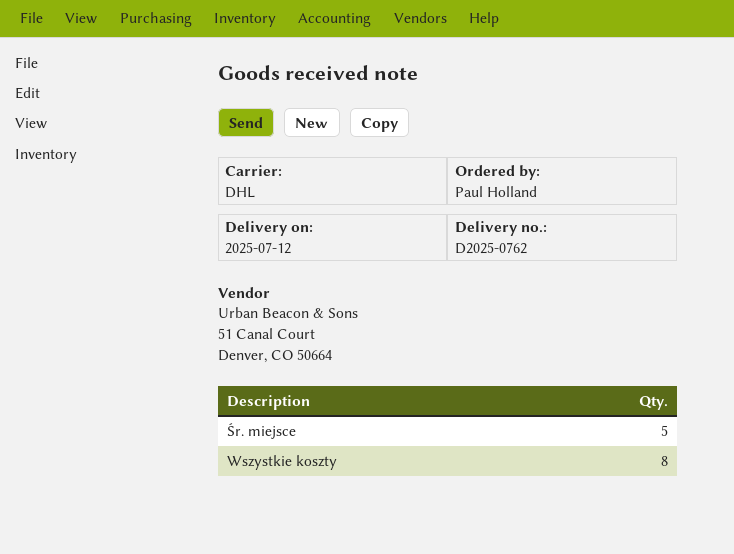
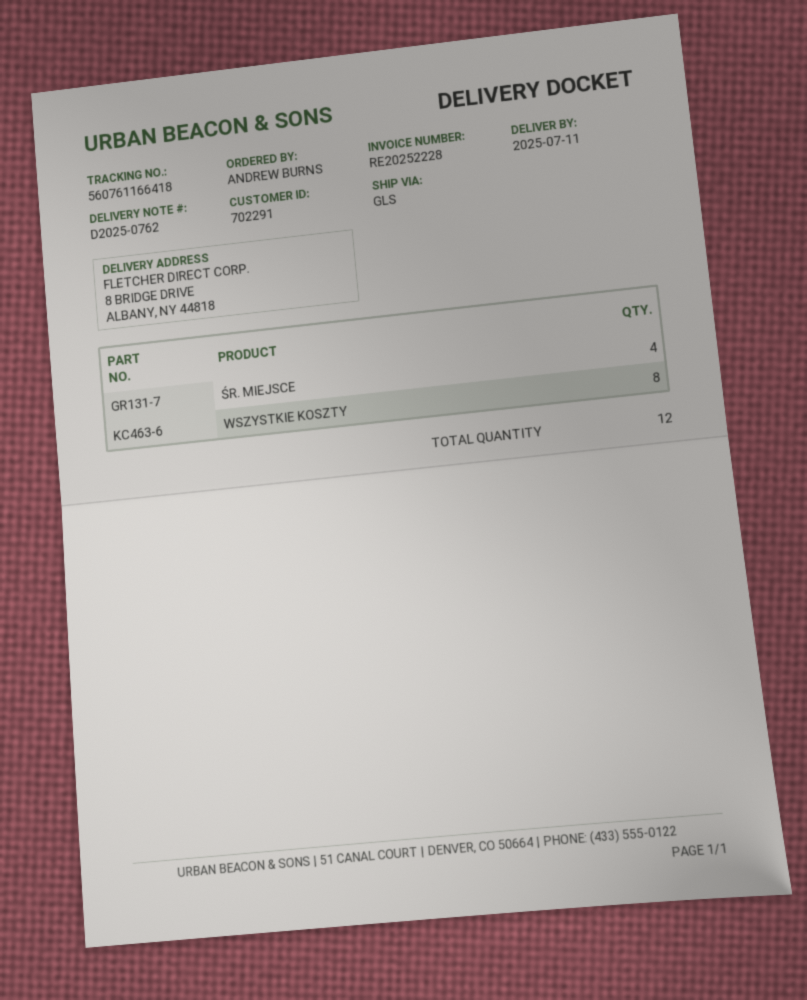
delivery date: 2025-07-12 -> 2025-07-11
ordered by: Paul Holland -> ANDREW BURNS
shipping method: DHL -> GLS
Śr. miejsce: 5 -> 4

